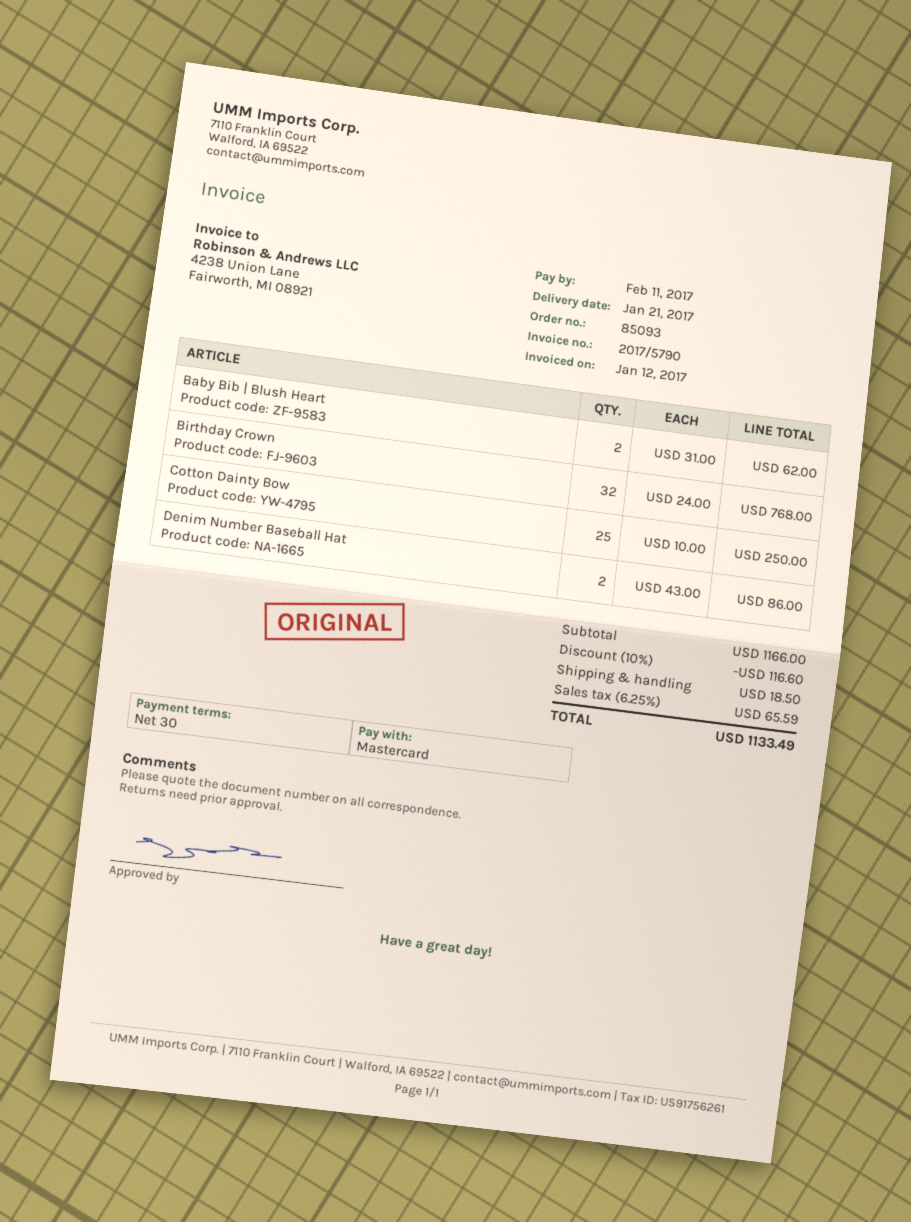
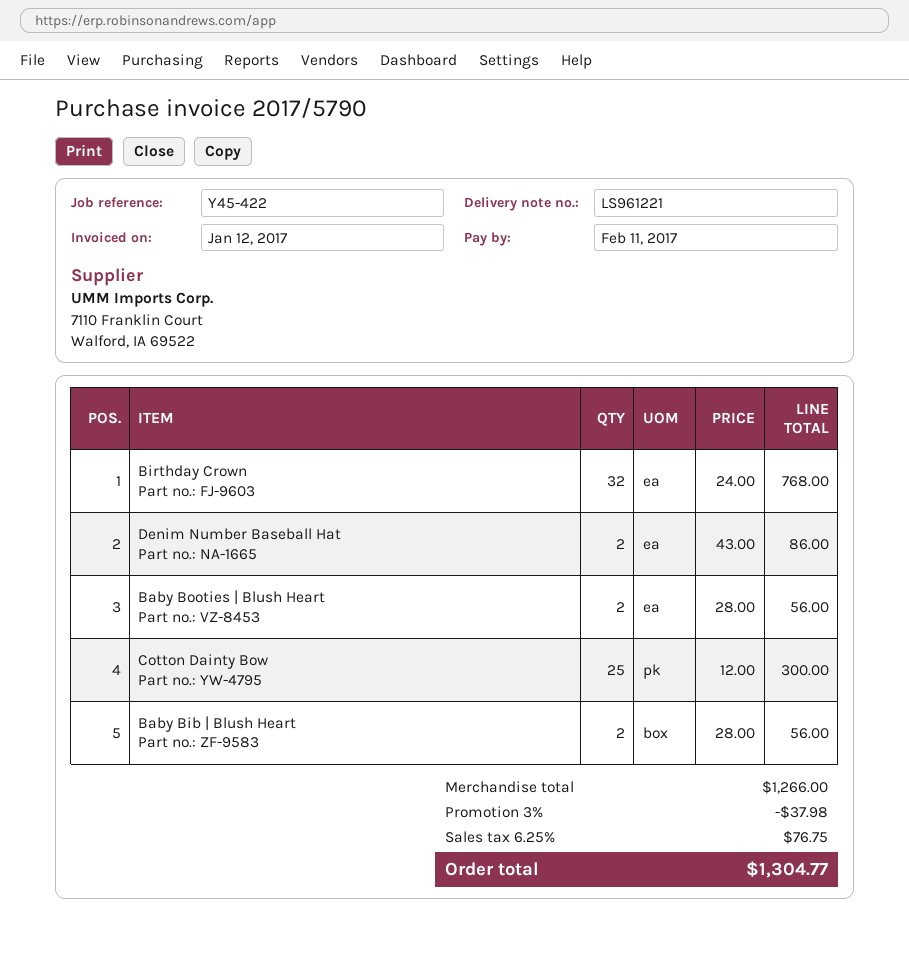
Baby Bib | Blush Heart: 2 x 31.00 = 62.00 -> 2 x 28.00 = 56.00
Cotton Dainty Bow: 25 x 10.00 = 250.00 -> 25 x 12.00 = 300.00
Baby Booties | Blush Heart: none -> 2 x 28.00 = 56.00
subtotal: 1166.00 -> 1266.00
discount: 10% = 116.60 -> 3% = 37.98
shipping: 18.50 -> none
tax: 6.25% = 65.59 -> 6.25% = 76.75
total: 1133.49 -> 1304.77

